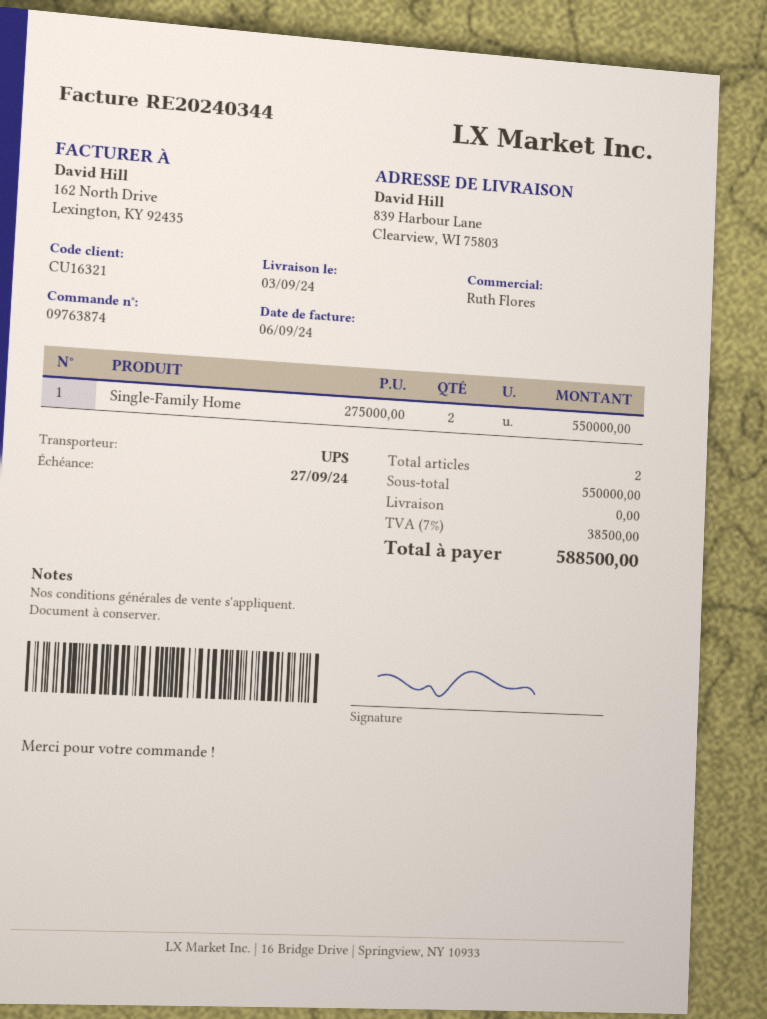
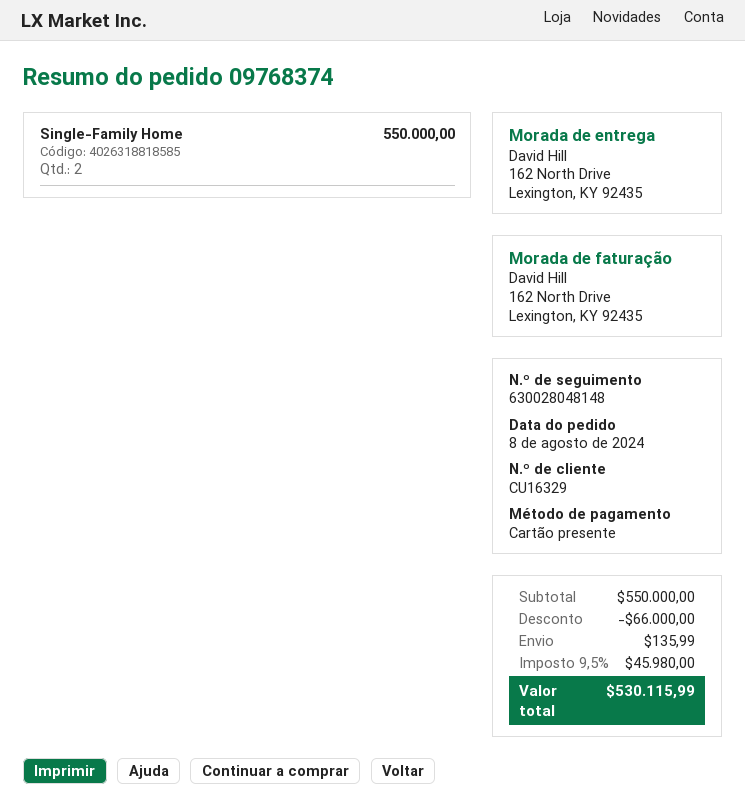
order number: 09763874 -> 09768374
customer number: CU16321 -> CU16329
ship to: 839 Harbour Lane, Clearview, WI 75803 -> 162 North Drive, Lexington, KY 92435
discount: none -> 66000.00
shipping: 0.00 -> 135.99
tax: 7% = 38500.00 -> 9.5% = 45980.00
total: 588500.00 -> 530115.99

